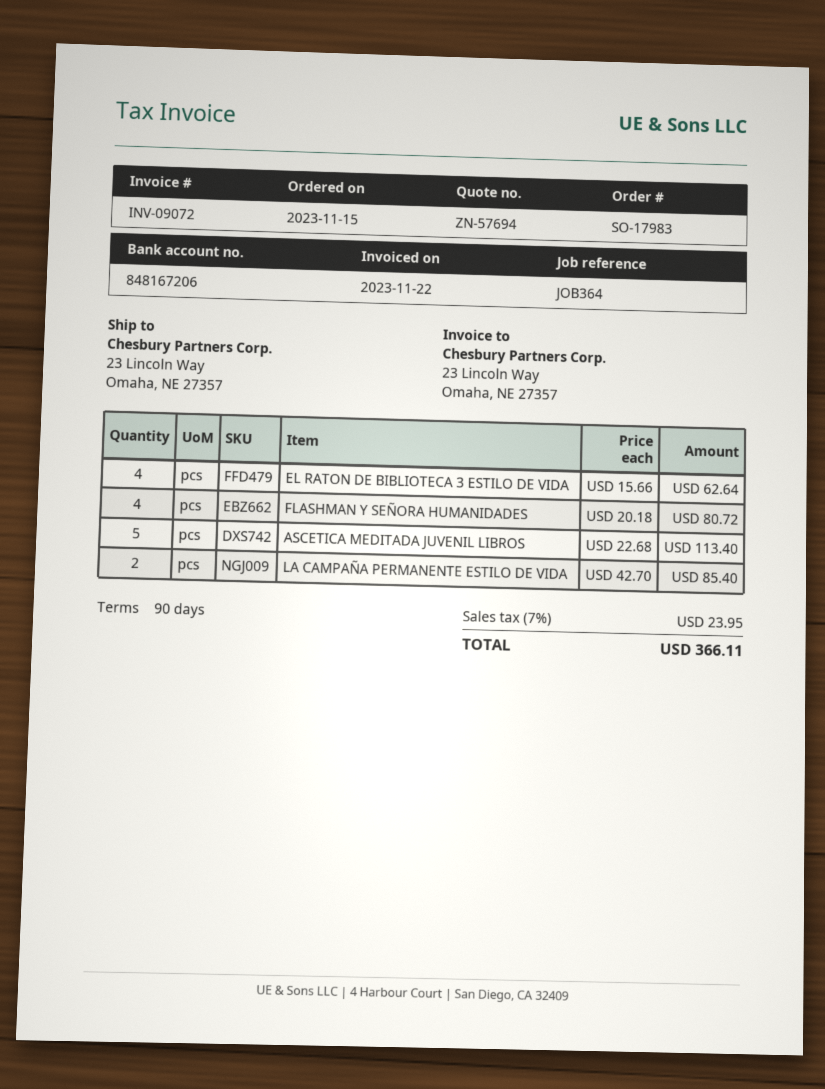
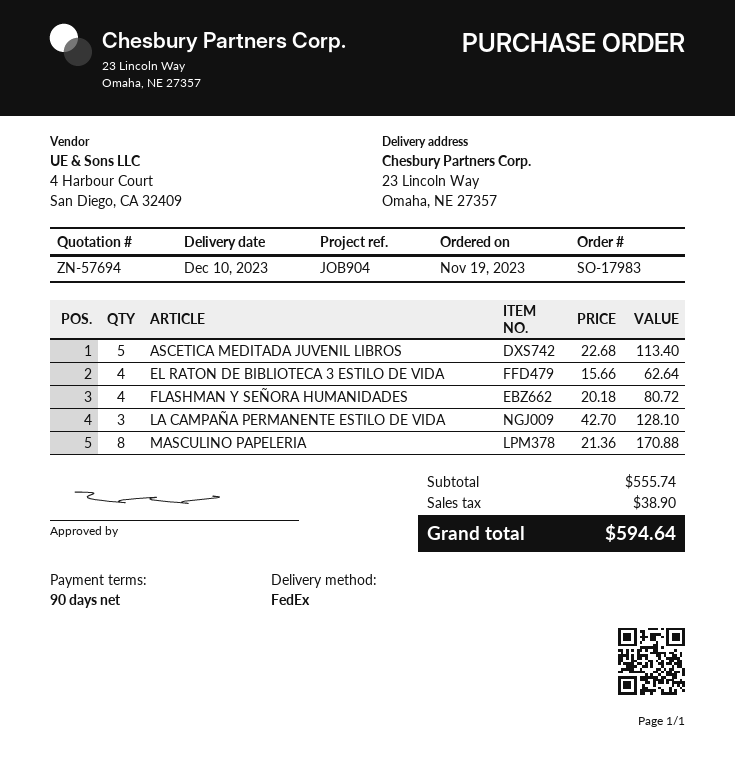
order date: 2023-11-15 -> 2023-11-19
reference: JOB364 -> JOB904
LA CAMPAÑA PERMANENTE ESTILO DE VIDA: 2 x 42.70 = 85.40 -> 3 x 42.70 = 128.10
MASCULINO PAPELERIA: none -> 8 x 21.36 = 170.88
tax: 23.95 -> 38.90
total: 366.11 -> 594.64

